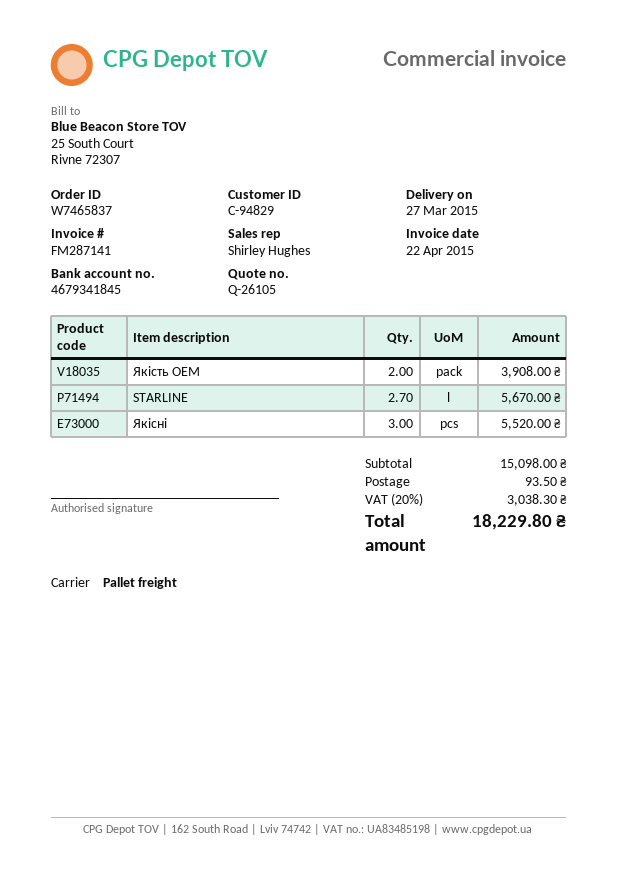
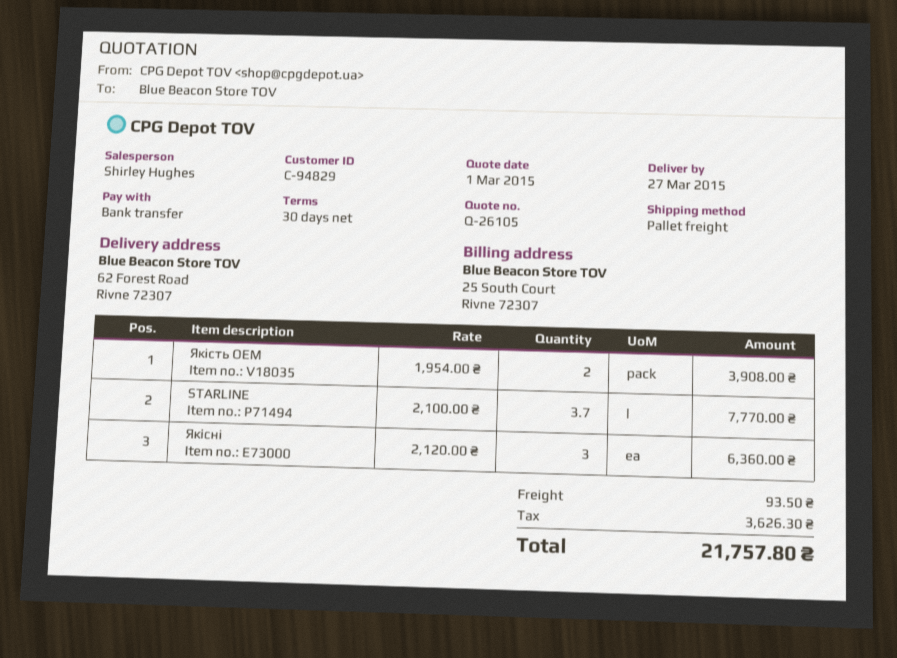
STARLINE: 2.7 for 5670.00 -> 3.7 for 7770.00
Якісні: 3 for 5520.00 -> 3 for 6360.00
tax: 3038.30 -> 3626.30
total: 18229.80 -> 21757.80

